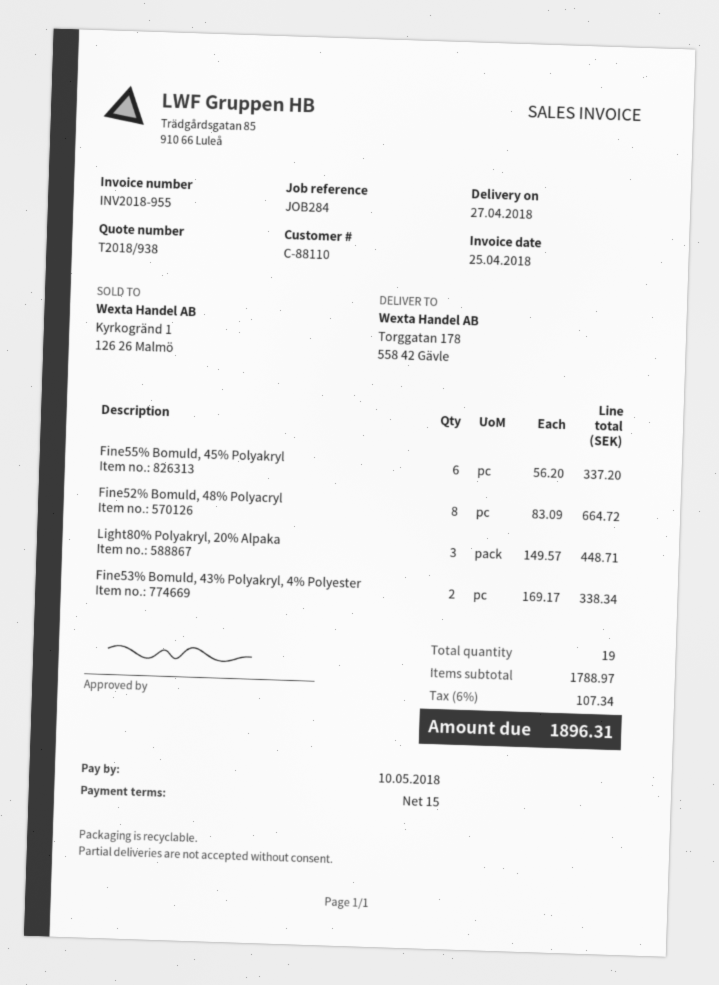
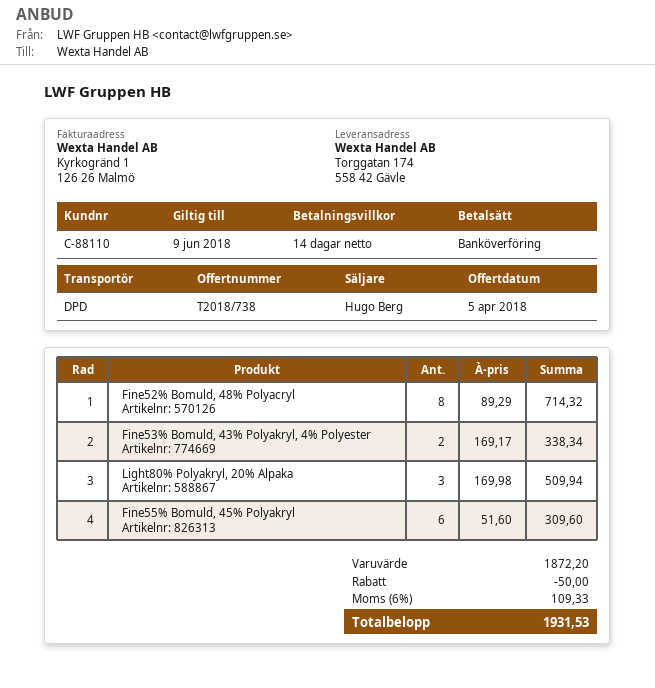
quote number: T2018/938 -> T2018/738
payment terms: 15 days -> 14 days
ship to: Torggatan 178, 558 42 Gävle -> Torggatan 174, 558 42 Gävle
Fine55% Bomuld, 45% Polyakryl: 6 x 56.20 = 337.20 -> 6 x 51.60 = 309.60
Fine52% Bomuld, 48% Polyacryl: 8 x 83.09 = 664.72 -> 8 x 89.29 = 714.32
Light80% Polyakryl, 20% Alpaka: 3 x 149.57 = 448.71 -> 3 x 169.98 = 509.94
subtotal: 1788.97 -> 1872.20
discount: none -> 50.00
tax: 6% = 107.34 -> 6% = 109.33
total: 1896.31 -> 1931.53

